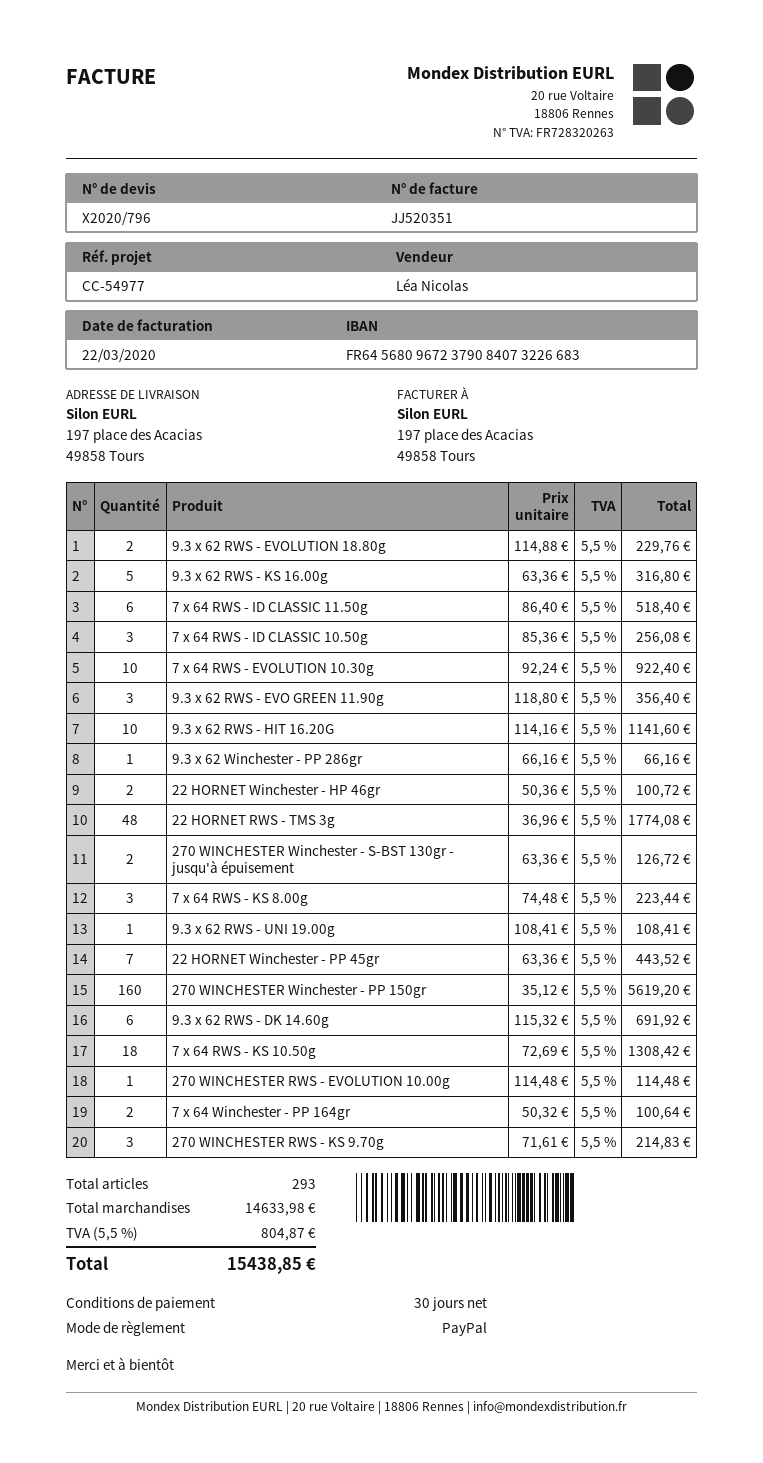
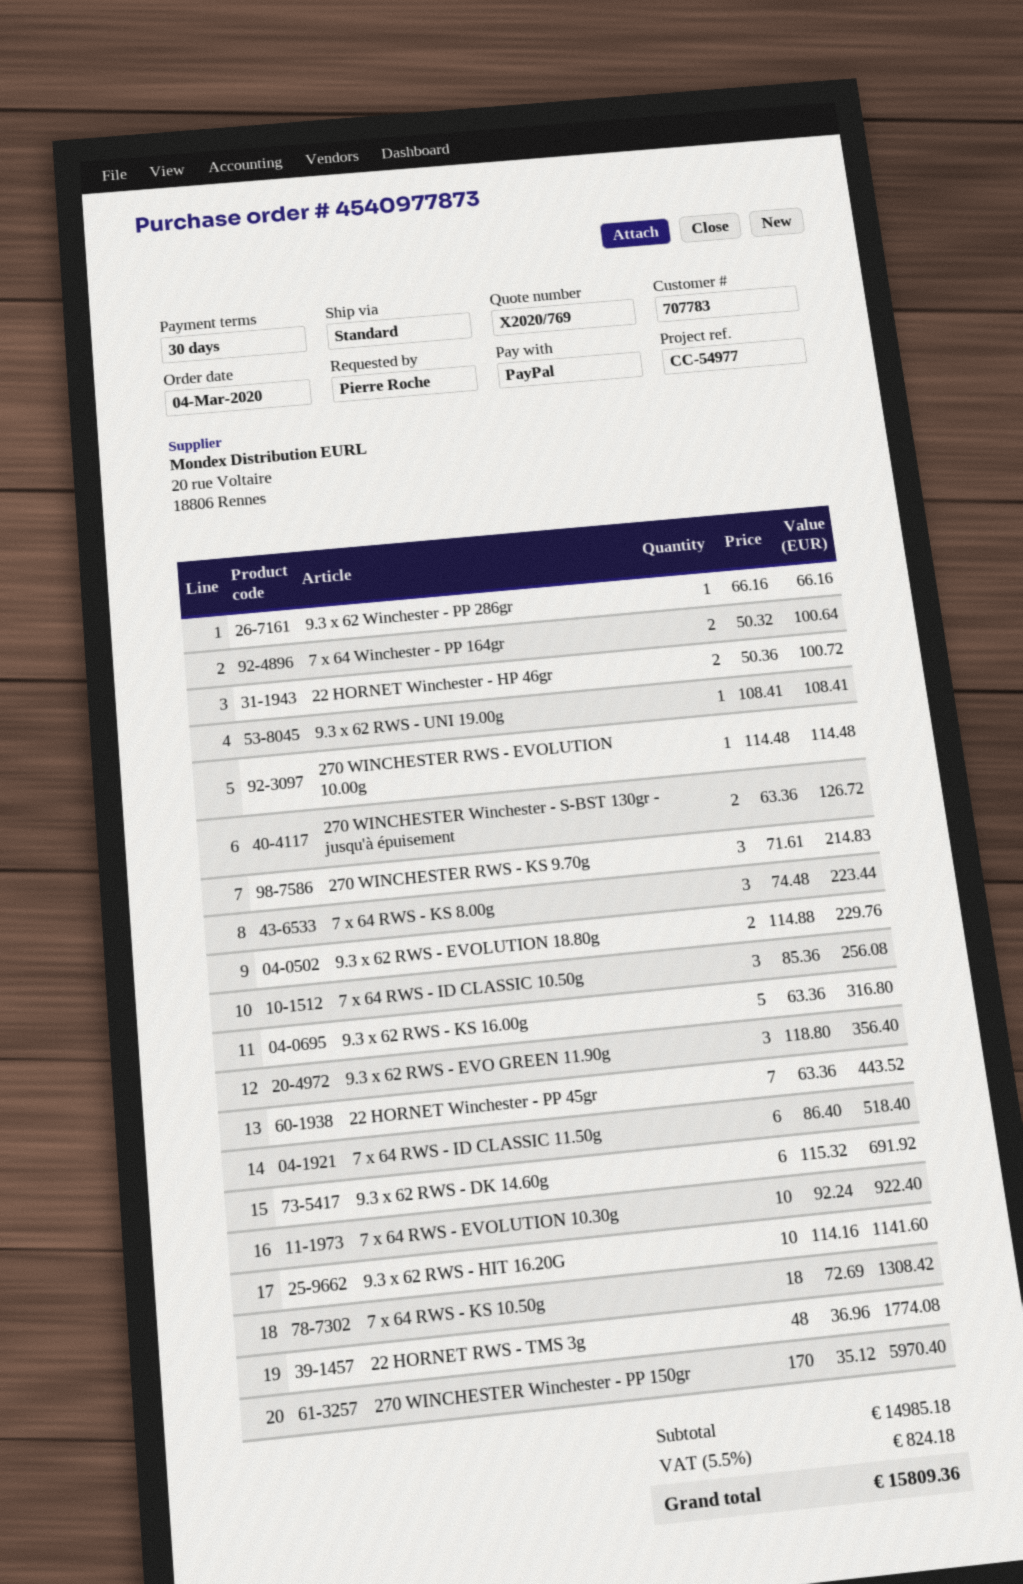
quote number: X2020/796 -> X2020/769
270 WINCHESTER Winchester - PP 150gr: 160 x 35.12 = 5619.20 -> 170 x 35.12 = 5970.40
subtotal: 14633.98 -> 14985.18
tax: 5.5% = 804.87 -> 5.5% = 824.18
total: 15438.85 -> 15809.36

